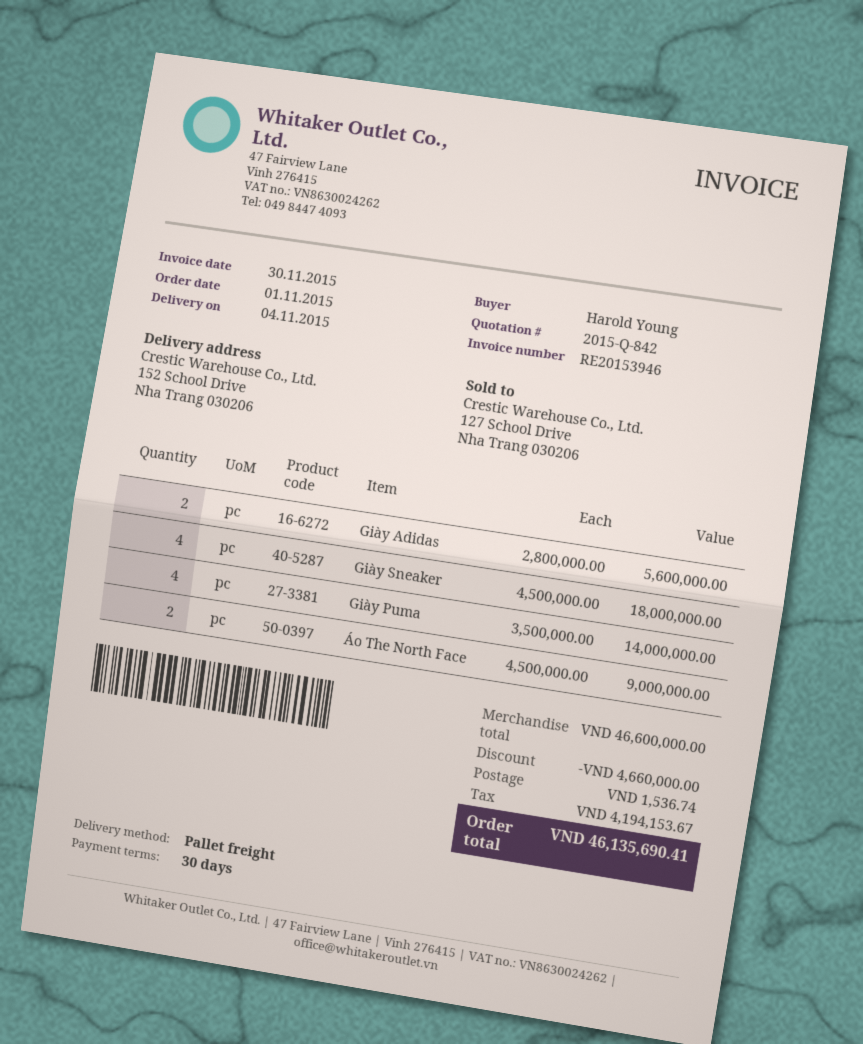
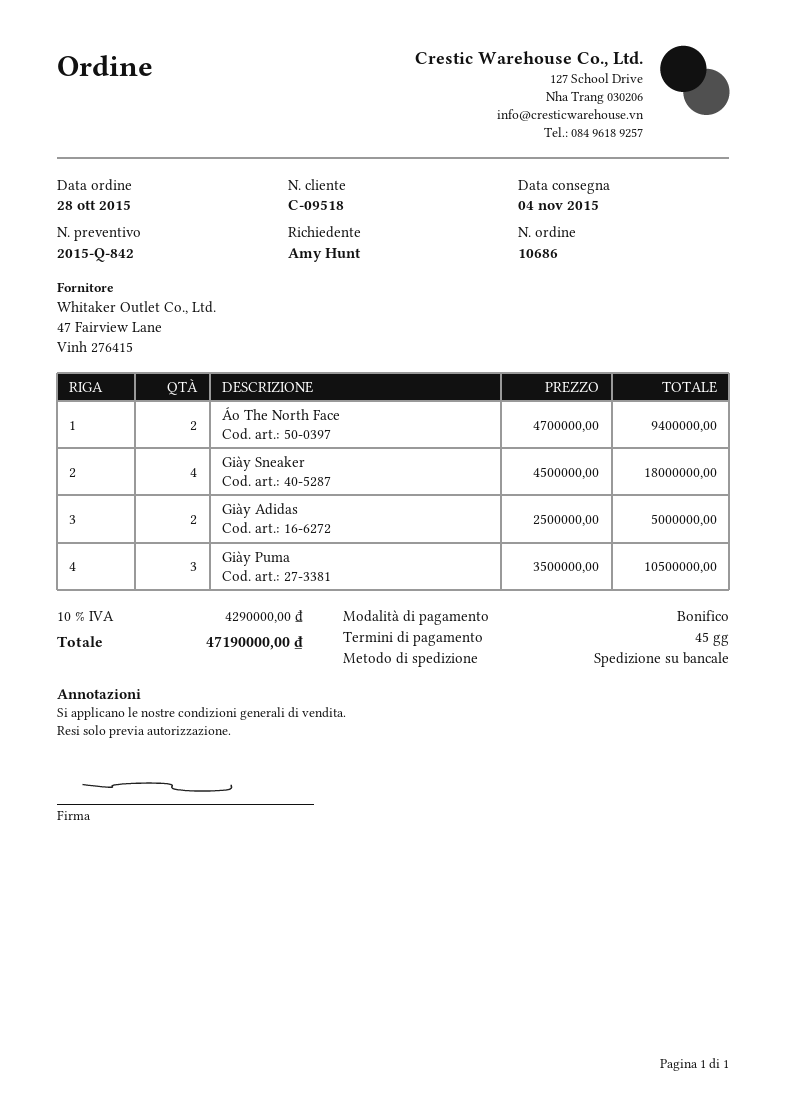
order date: 2015-11-01 -> 2015-10-28
payment terms: 30 days -> 45 days
ordered by: Harold Young -> Amy Hunt
Giày Adidas: 2 x 2800000.00 = 5600000.00 -> 2 x 2500000.00 = 5000000.00
Giày Puma: 4 x 3500000.00 = 14000000.00 -> 3 x 3500000.00 = 10500000.00
Áo The North Face: 2 x 4500000.00 = 9000000.00 -> 2 x 4700000.00 = 9400000.00
discount: 4660000.00 -> none
shipping: 1536.74 -> none
tax: 4194153.67 -> 4290000.00
total: 46135690.41 -> 47190000.00

